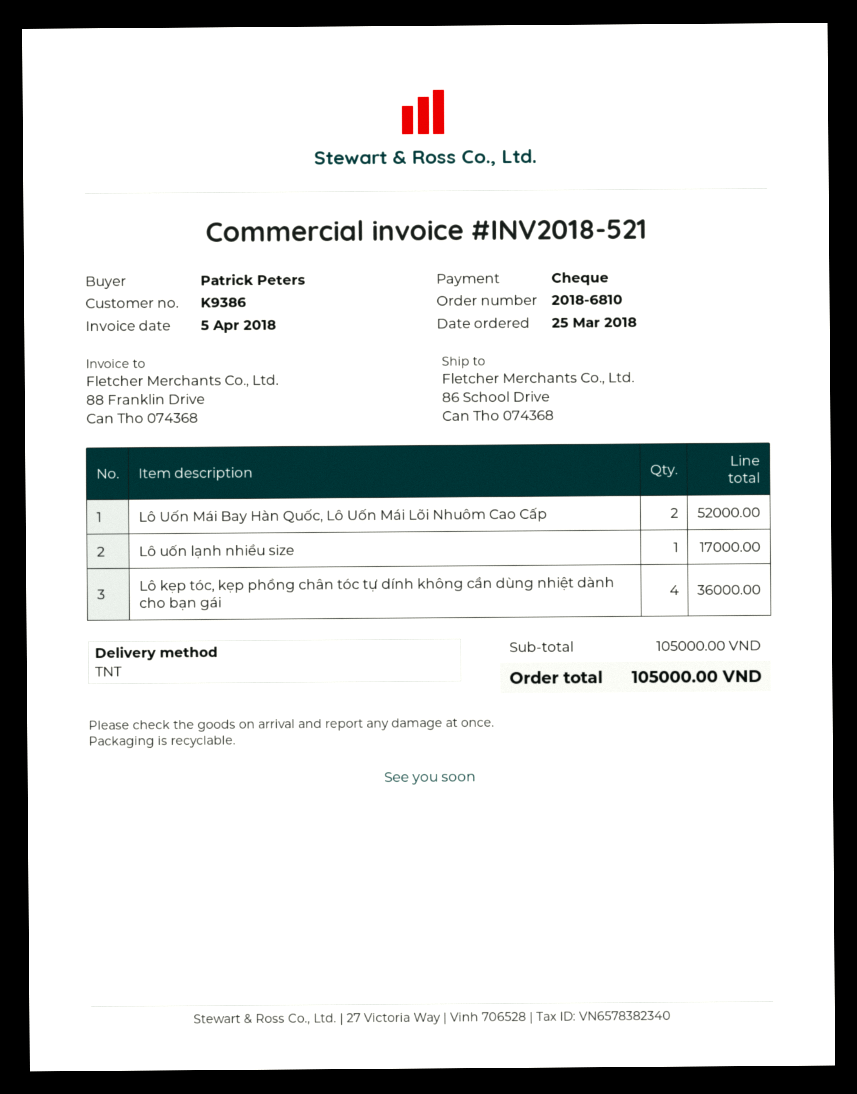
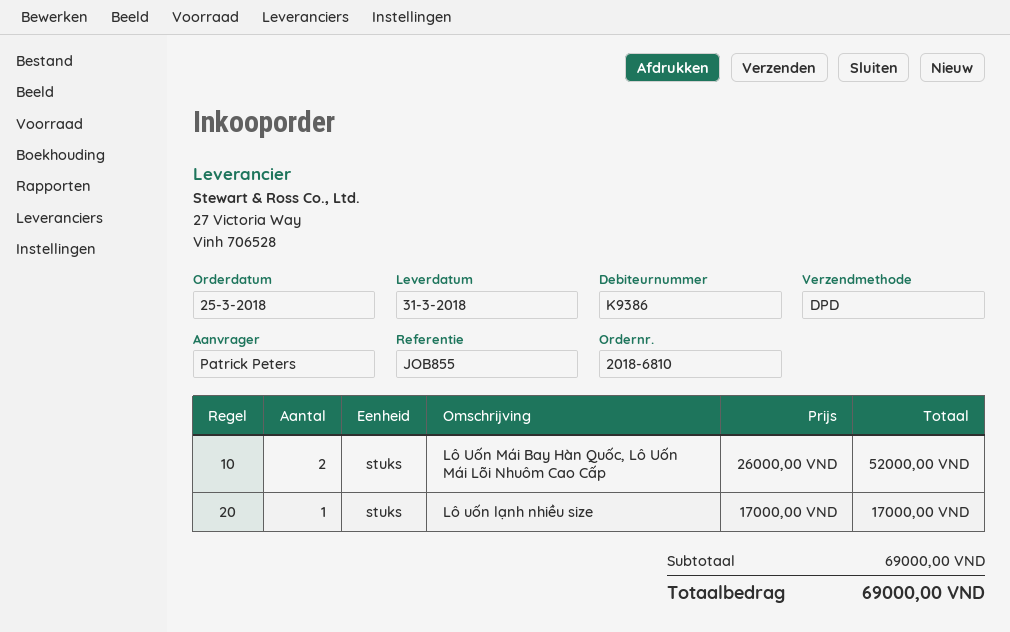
shipping method: TNT -> DPD
Lô kẹp tóc, kẹp phồng chân tóc tự dính không cần dùng nhiệt dành cho bạn gái: 4 for 36000.00 -> none
subtotal: 105000.00 -> 69000.00
total: 105000.00 -> 69000.00

